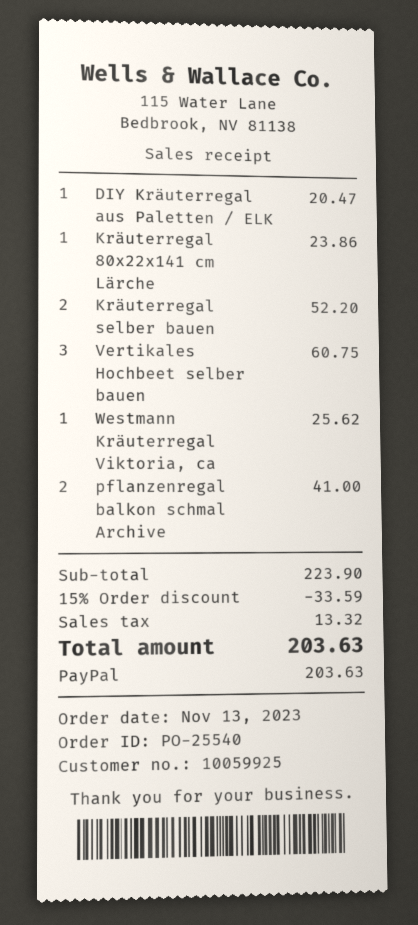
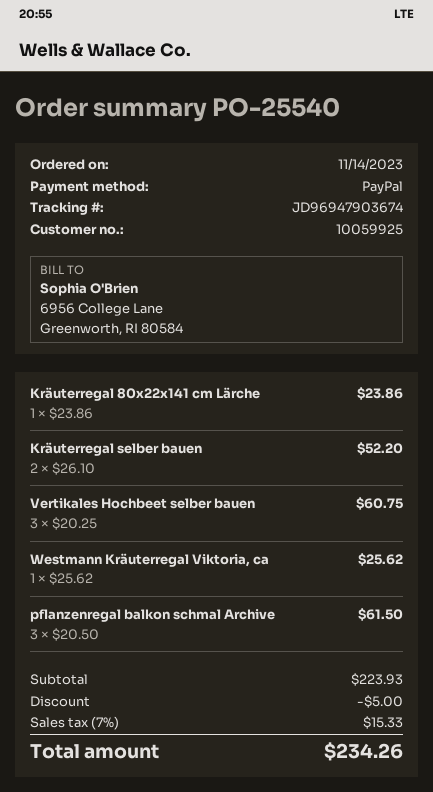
order date: 2023-11-13 -> 2023-11-14
DIY Kräuterregal aus Paletten / ELK: 1 for 20.47 -> none
pflanzenregal balkon schmal Archive: 2 for 41.00 -> 3 for 61.50
subtotal: 223.90 -> 223.93
discount: 33.59 -> 5.00
tax: 13.32 -> 15.33
total: 203.63 -> 234.26

